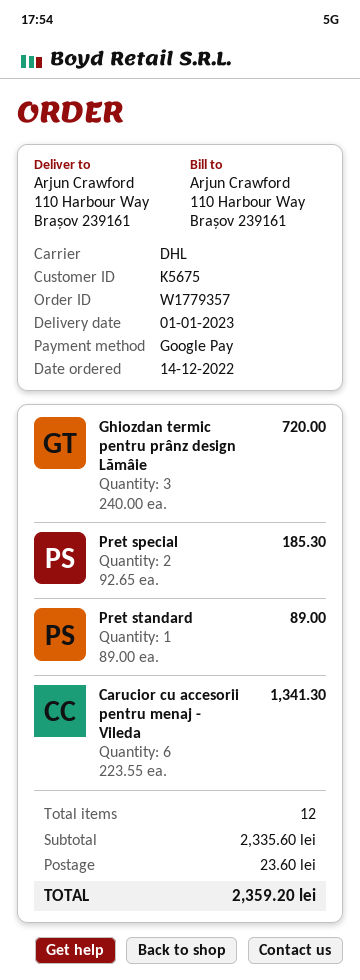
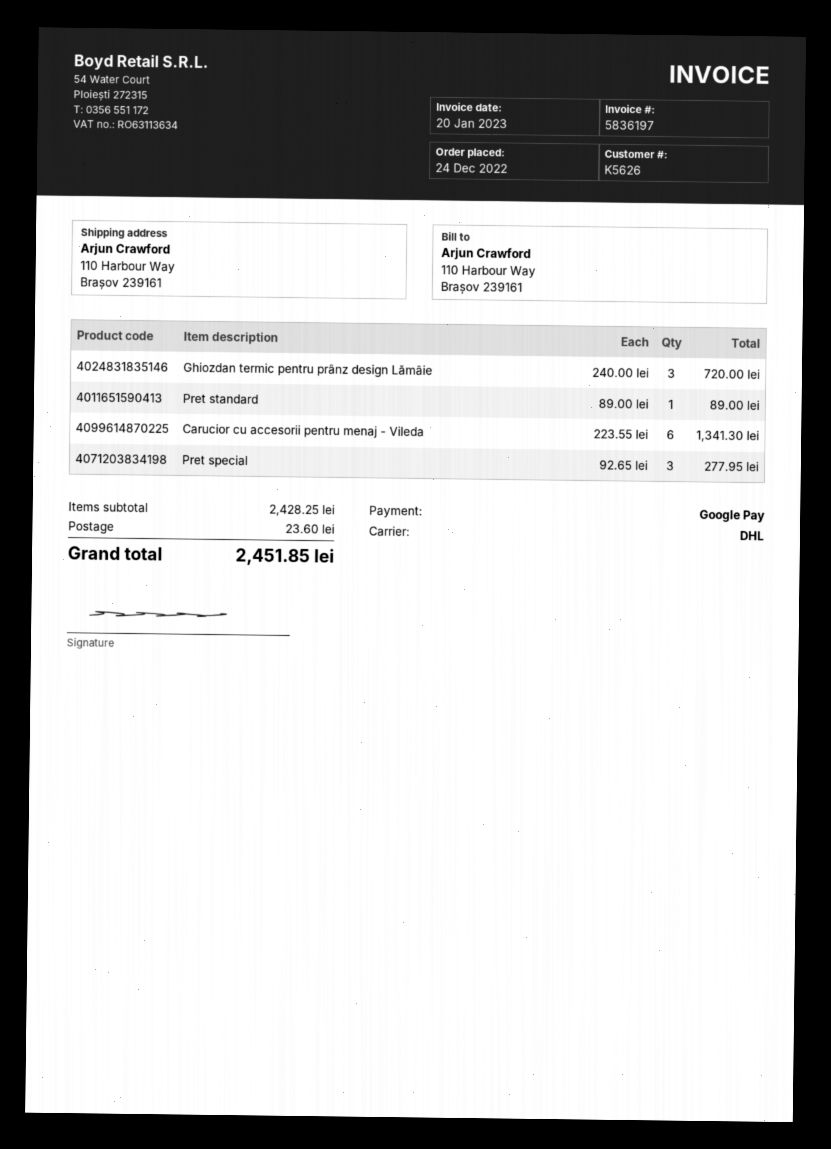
order date: 2022-12-14 -> 2022-12-24
customer number: K5675 -> K5626
Pret special: 2 x 92.65 = 185.30 -> 3 x 92.65 = 277.95
subtotal: 2335.60 -> 2428.25
total: 2359.20 -> 2451.85

